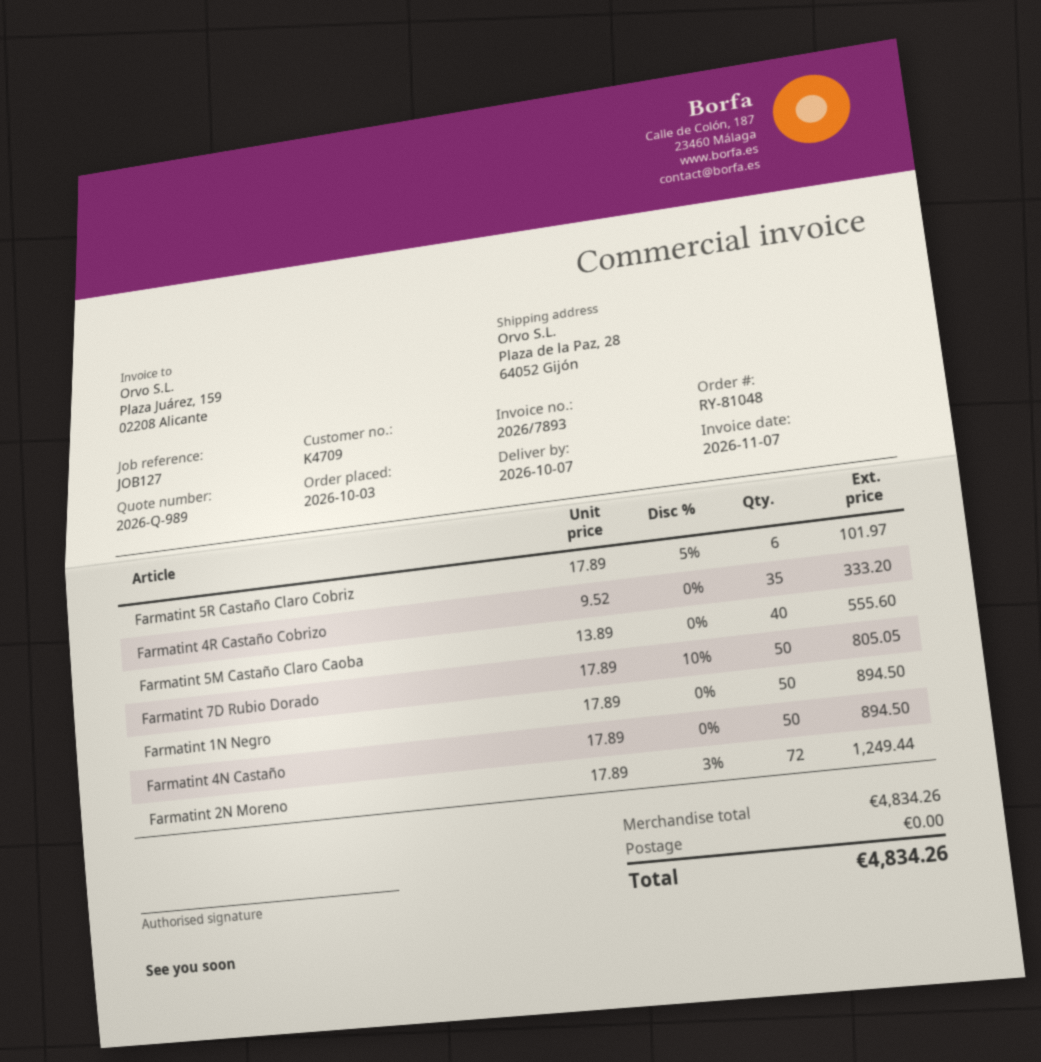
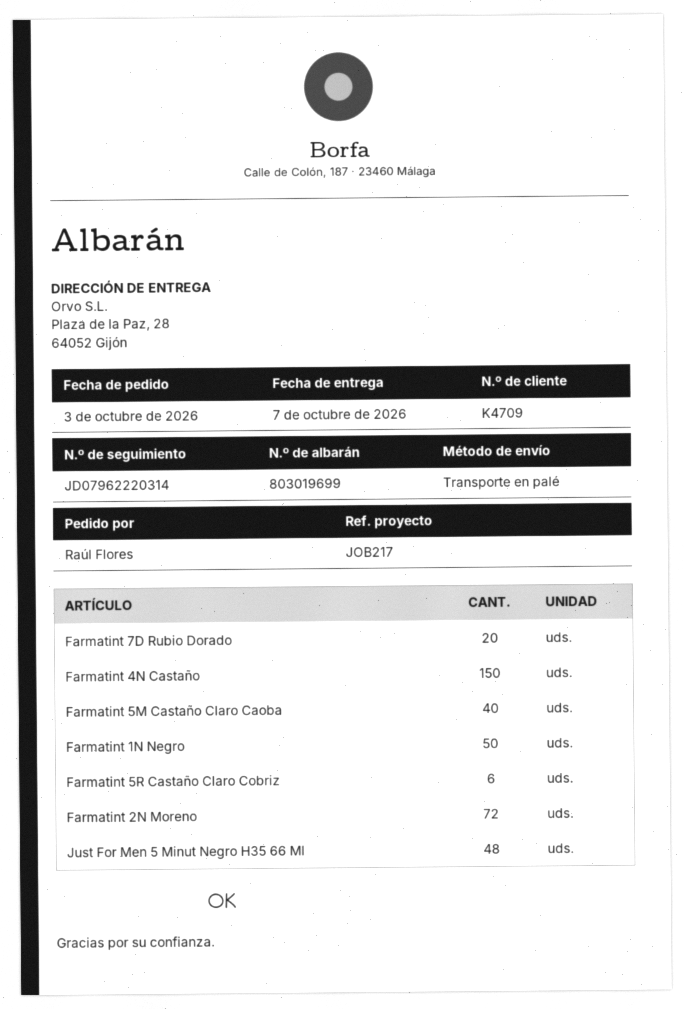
reference: JOB127 -> JOB217
Farmatint 4R Castaño Cobrizo: 35 -> none
Farmatint 7D Rubio Dorado: 50 -> 20
Farmatint 4N Castaño: 50 -> 150
Just For Men 5 Minut Negro H35 66 Ml: none -> 48

